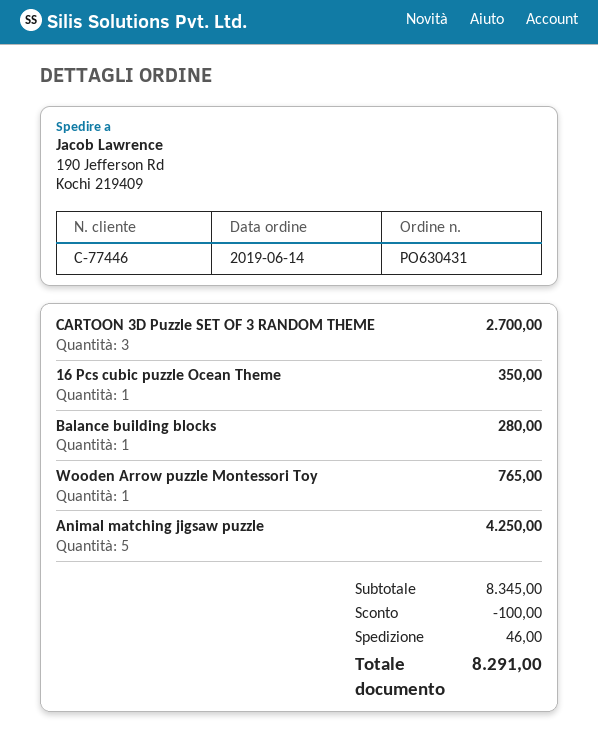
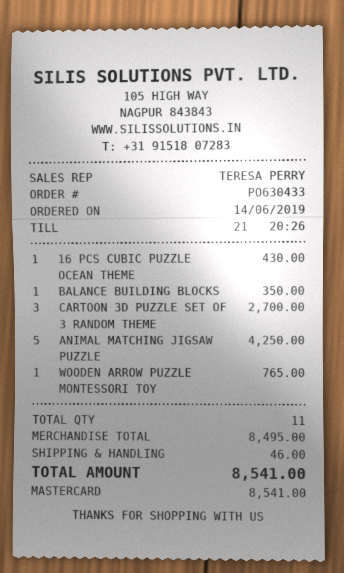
order number: PO630431 -> PO630433
16 Pcs cubic puzzle Ocean Theme: 1 for 350.00 -> 1 for 430.00
Balance building blocks: 1 for 280.00 -> 1 for 350.00
subtotal: 8345.00 -> 8495.00
discount: 100.00 -> none
total: 8291.00 -> 8541.00

